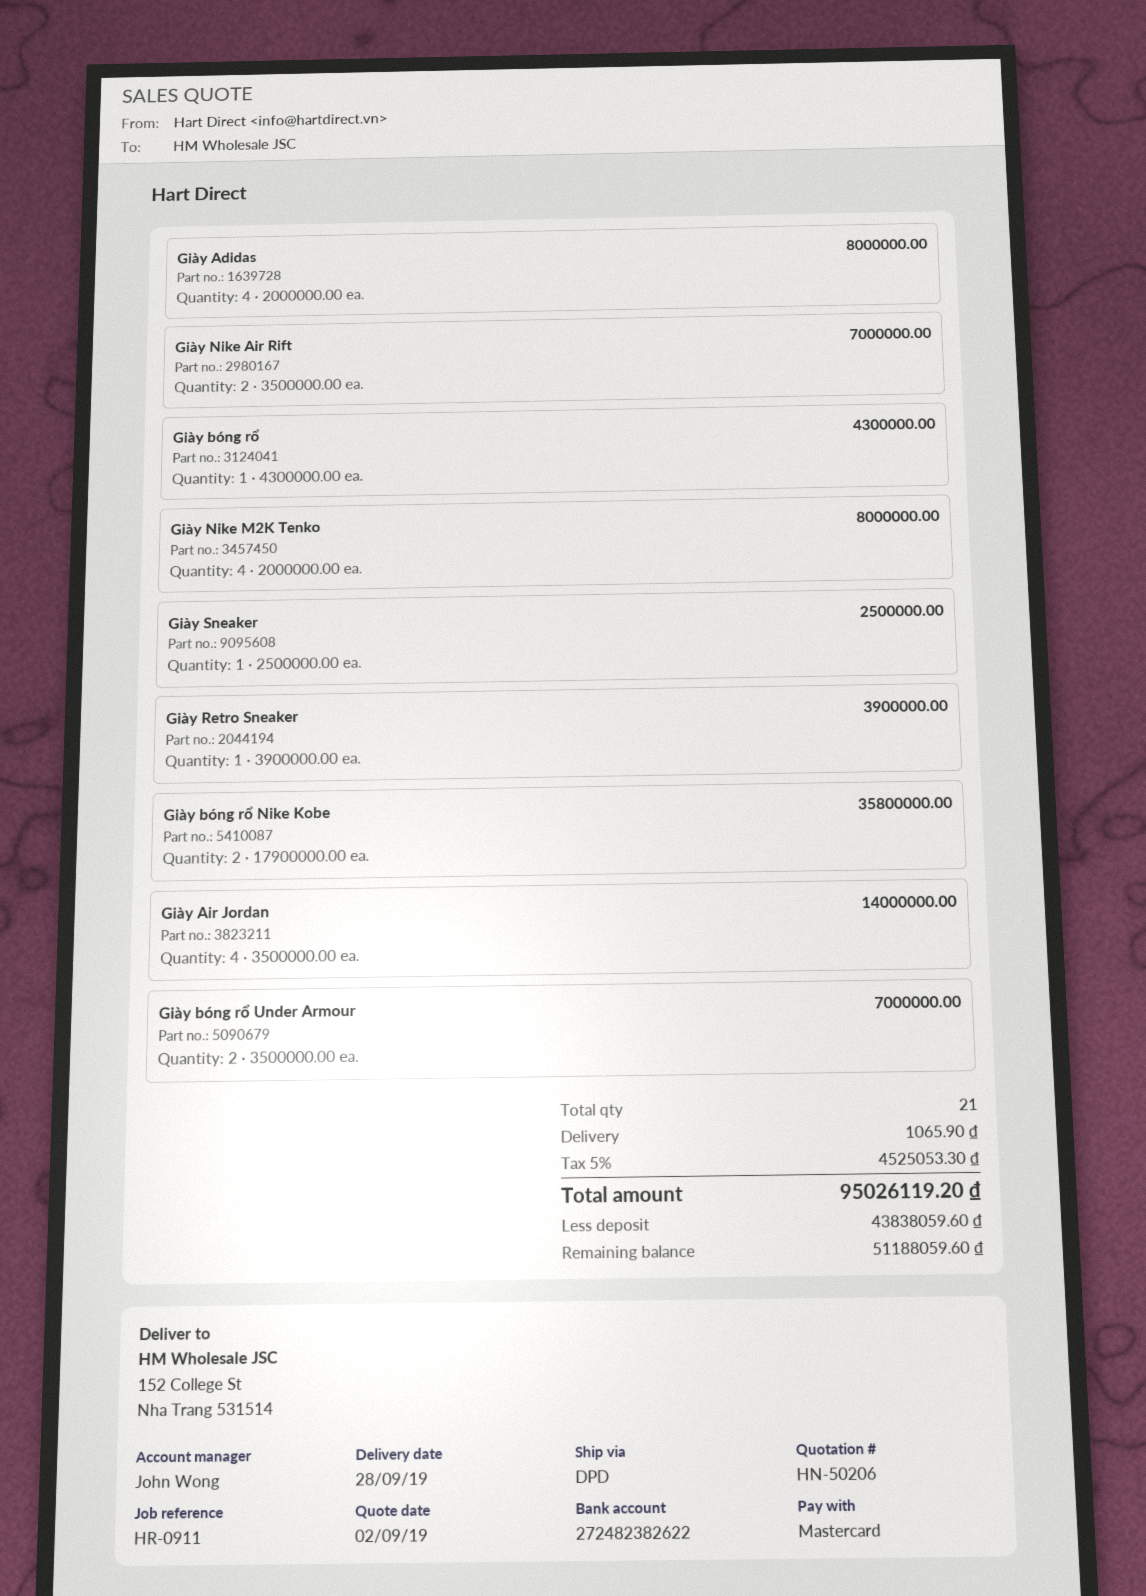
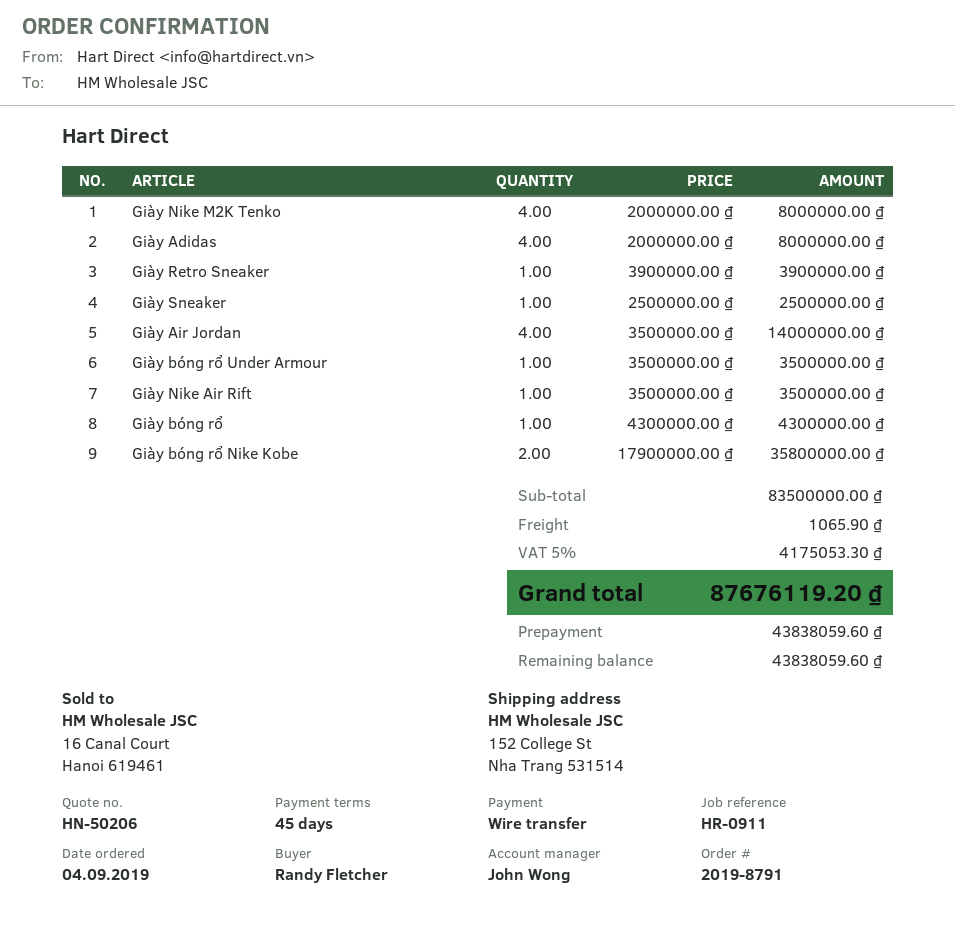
payment method: Mastercard -> bank transfer
Giày Nike Air Rift: 2 x 3500000.00 = 7000000.00 -> 1 x 3500000.00 = 3500000.00
Giày bóng rổ Under Armour: 2 x 3500000.00 = 7000000.00 -> 1 x 3500000.00 = 3500000.00
tax: 5% = 4525053.30 -> 5% = 4175053.30
total: 95026119.20 -> 87676119.20
balance: 51188059.60 -> 43838059.60

